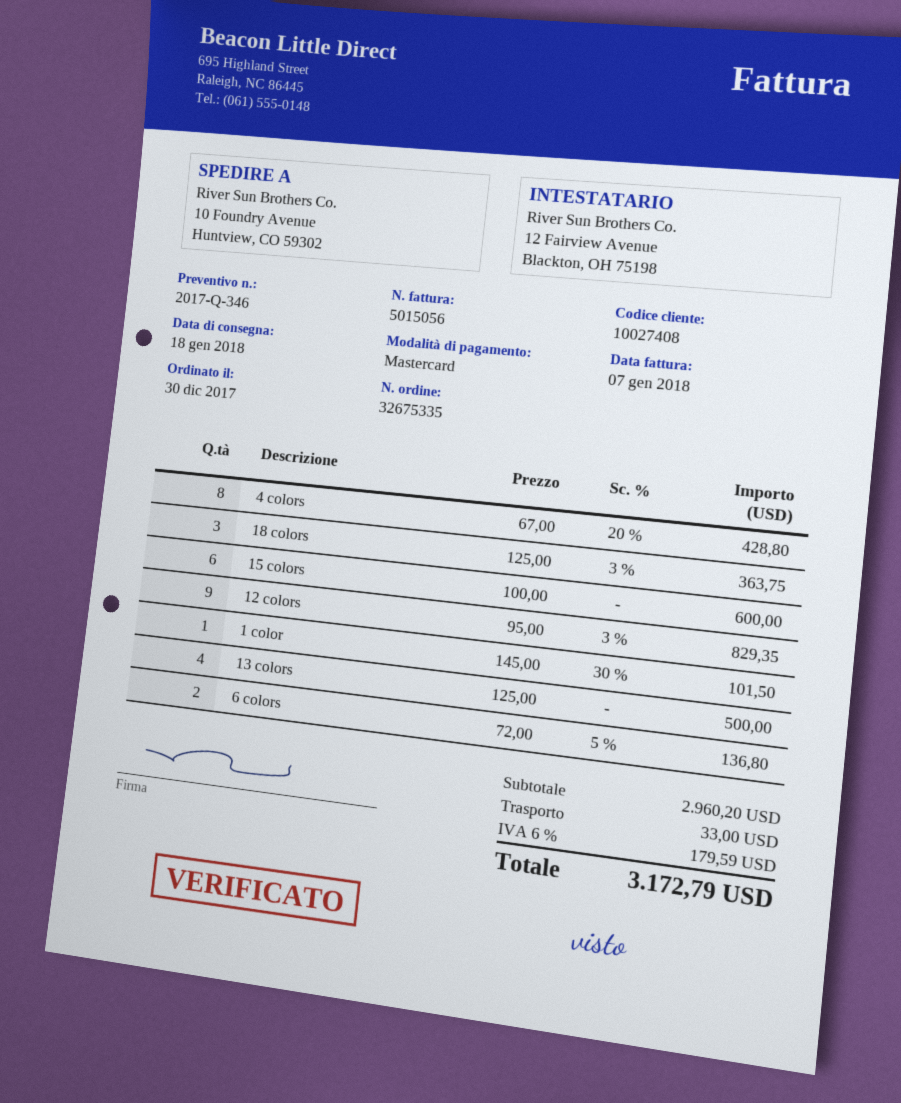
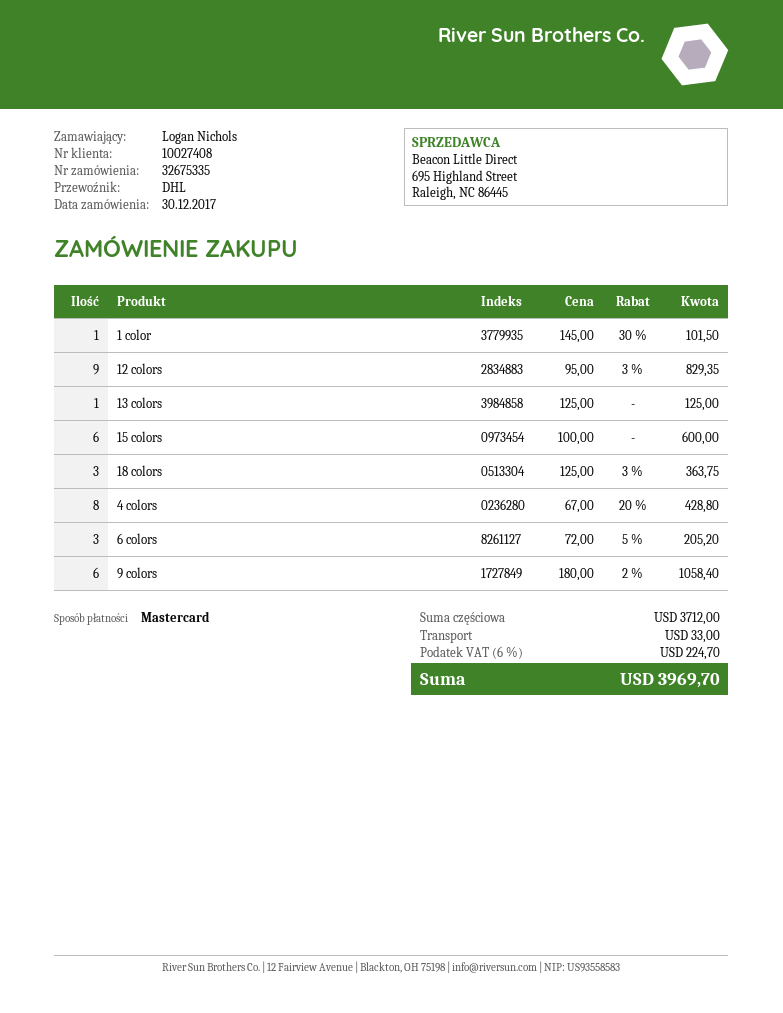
13 colors: 4 x 125.00 = 500.00 -> 1 x 125.00 = 125.00
6 colors: 2 x 72.00 - 5% = 136.80 -> 3 x 72.00 - 5% = 205.20
9 colors: none -> 6 x 180.00 - 2% = 1058.40
subtotal: 2960.20 -> 3712.00
tax: 6% = 179.59 -> 6% = 224.70
total: 3172.79 -> 3969.70

